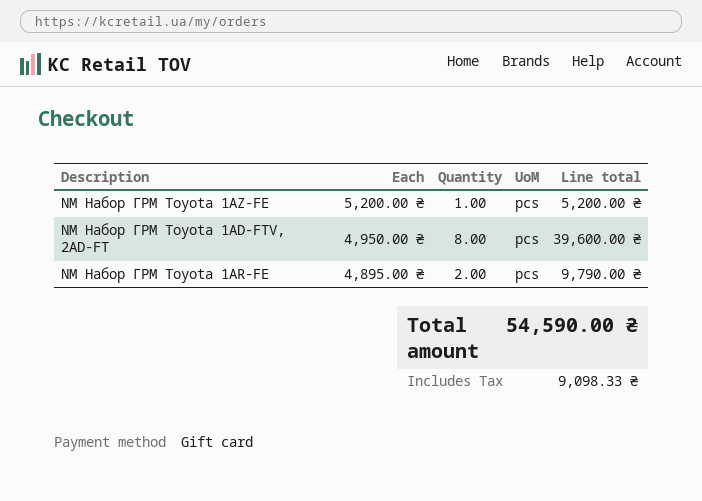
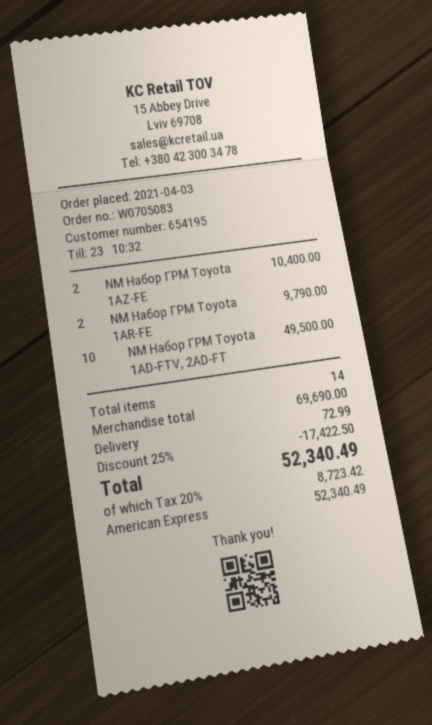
payment method: gift card -> American Express
NM Набор ГРМ Toyota 1AZ-FE: 1 for 5200.00 -> 2 for 10400.00
NM Набор ГРМ Toyota 1AD-FTV, 2AD-FT: 8 for 39600.00 -> 10 for 49500.00
discount: none -> 25% = 17422.50
shipping: none -> 72.99
tax: 9098.33 -> 8723.42
total: 54590.00 -> 52340.49

